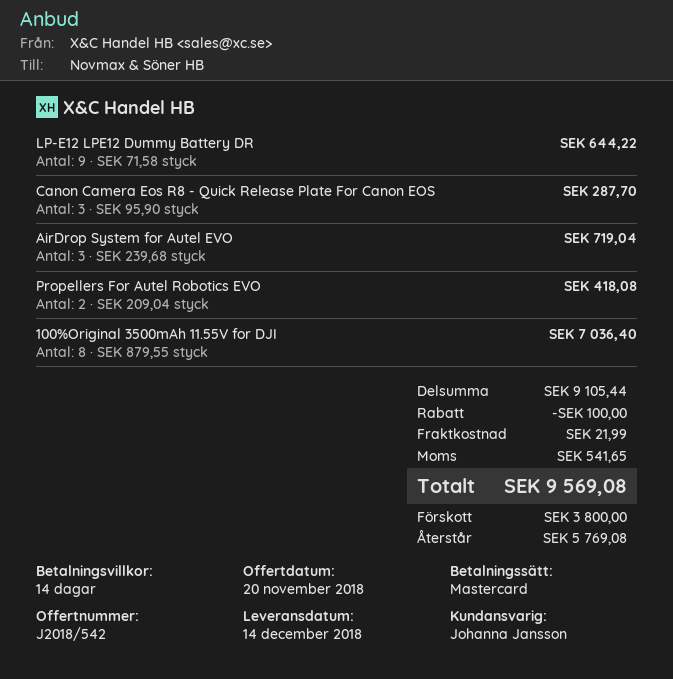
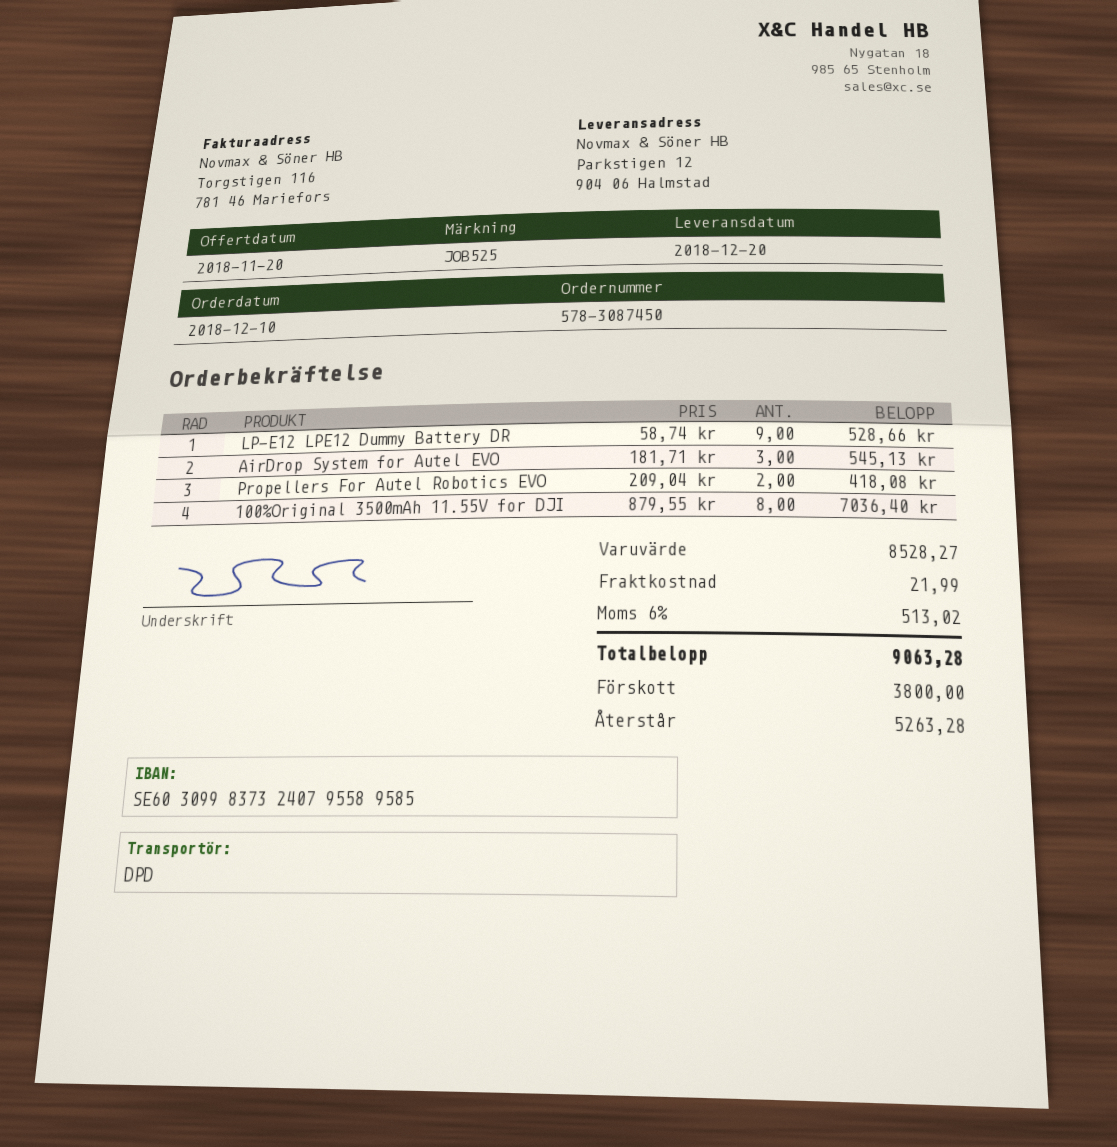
delivery date: 2018-12-14 -> 2018-12-20
LP-E12 LPE12 Dummy Battery DR: 9 x 71.58 = 644.22 -> 9 x 58.74 = 528.66
Canon Camera Eos R8 - Quick Release Plate For Canon EOS: 3 x 95.90 = 287.70 -> none
AirDrop System for Autel EVO: 3 x 239.68 = 719.04 -> 3 x 181.71 = 545.13
subtotal: 9105.44 -> 8528.27
discount: 100.00 -> none
tax: 541.65 -> 513.02
total: 9569.08 -> 9063.28
balance: 5769.08 -> 5263.28

